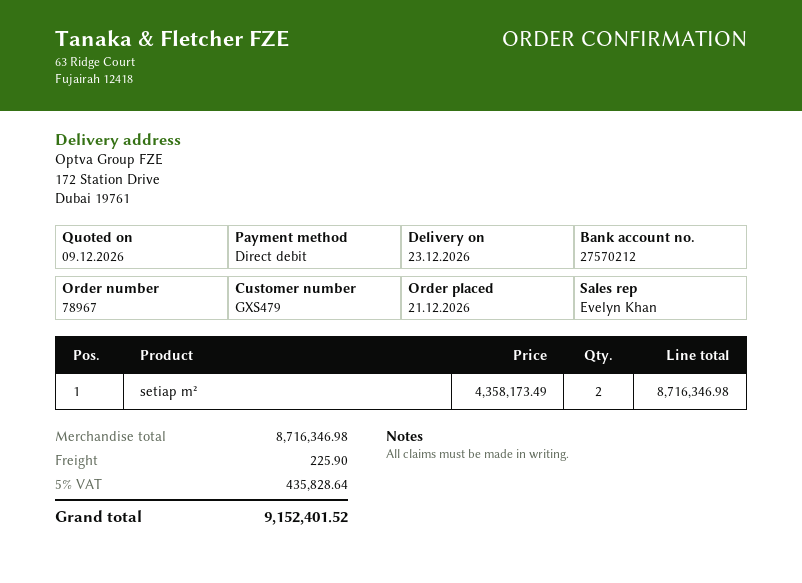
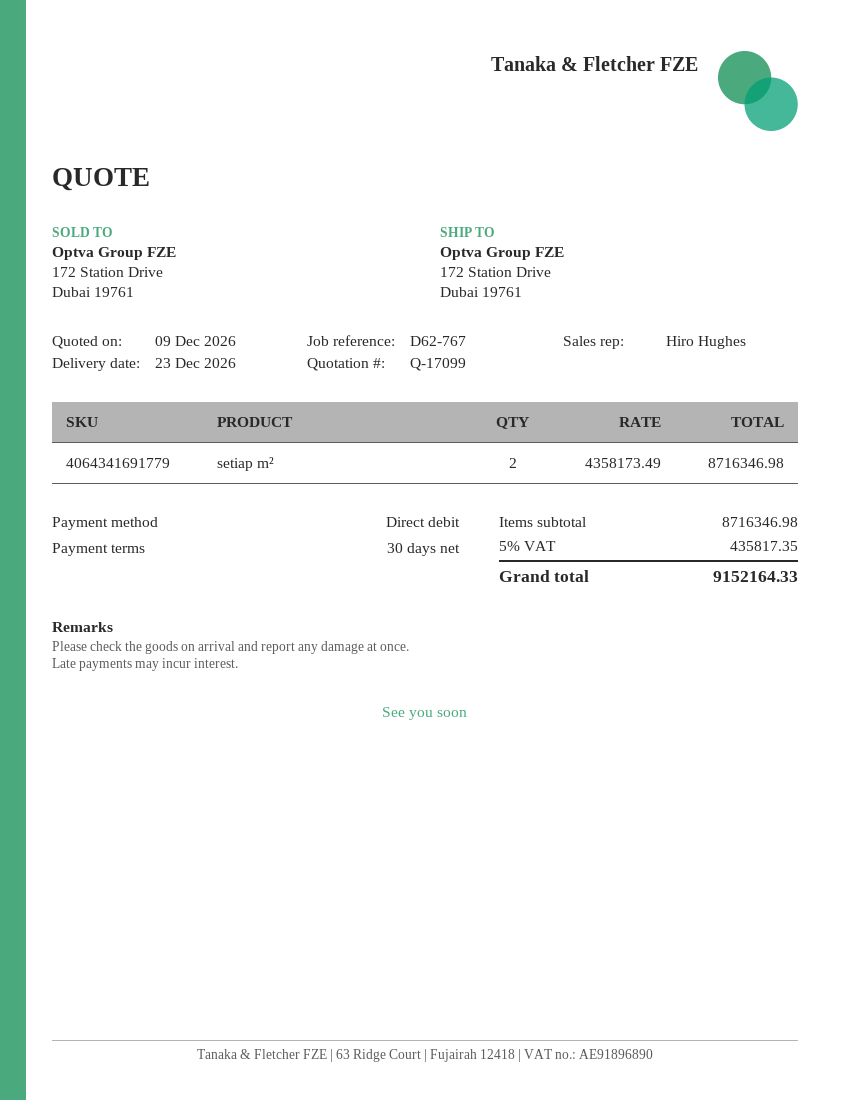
sales rep: Evelyn Khan -> Hiro Hughes
shipping: 225.90 -> none
tax: 5% = 435828.64 -> 5% = 435817.35
total: 9152401.52 -> 9152164.33

